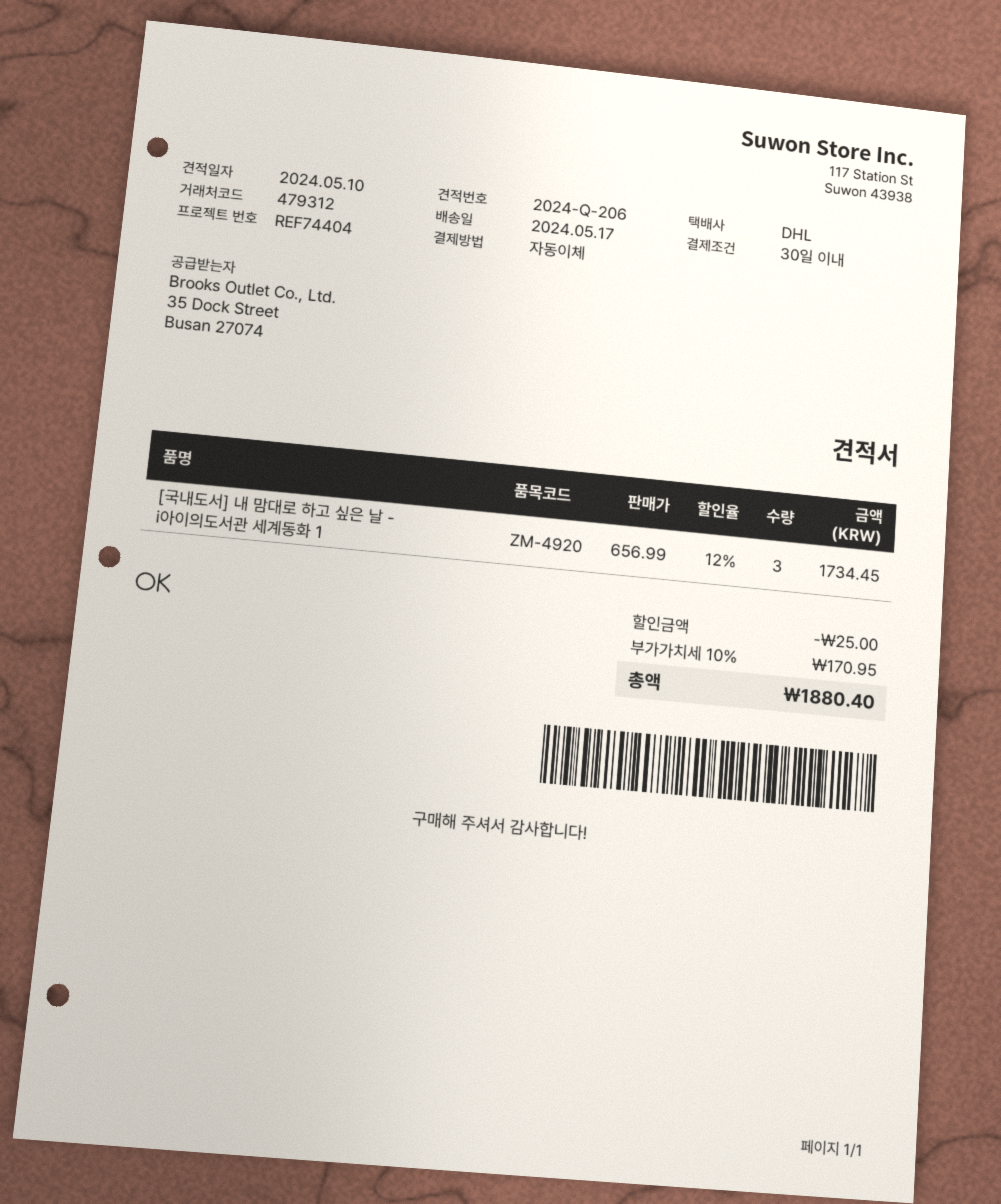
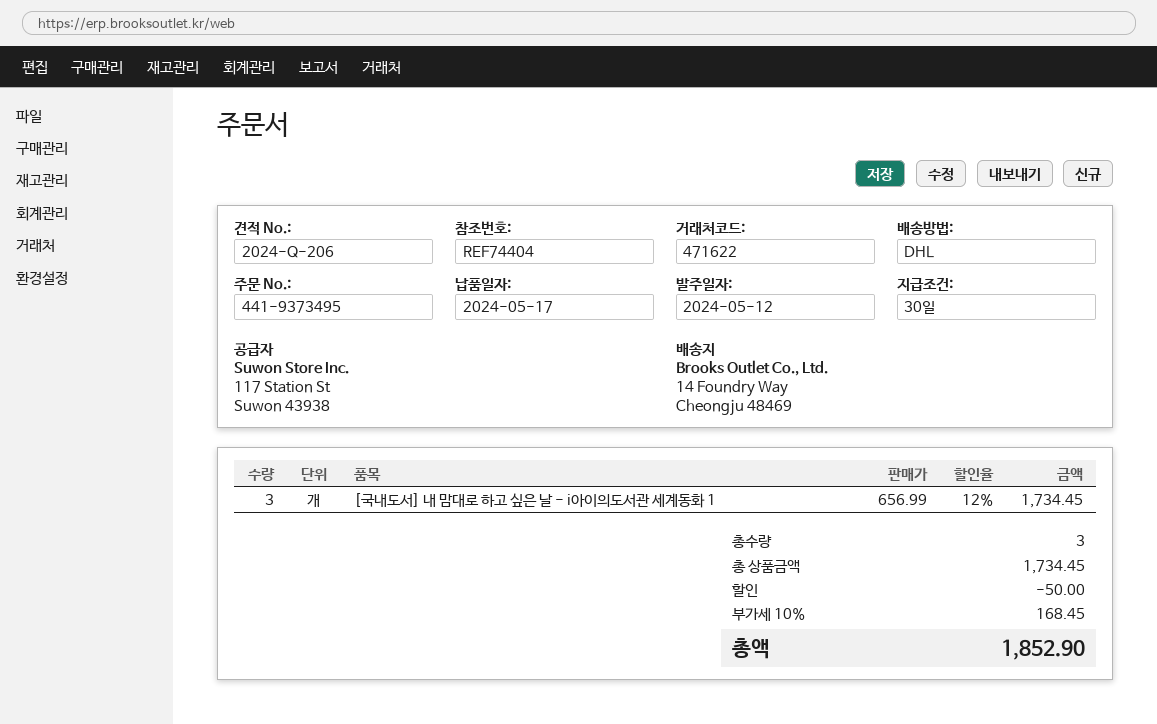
customer number: 479312 -> 471622
discount: 25.00 -> 50.00
tax: 10% = 170.95 -> 10% = 168.45
total: 1880.40 -> 1852.90

